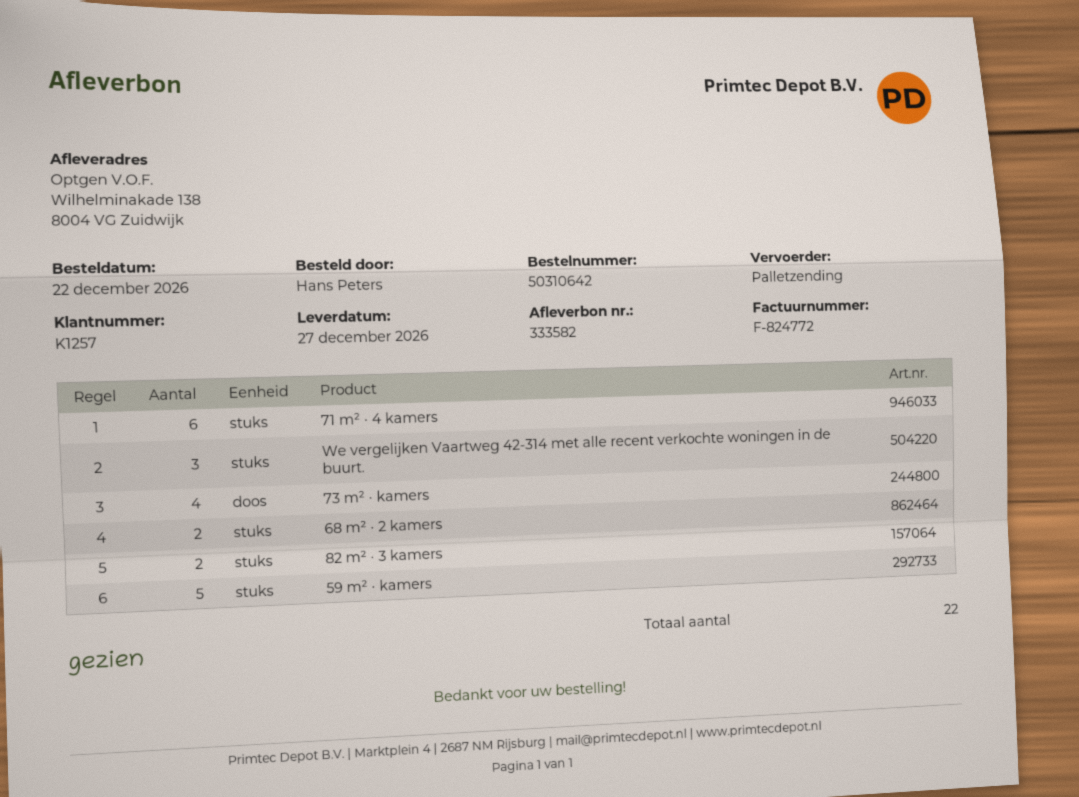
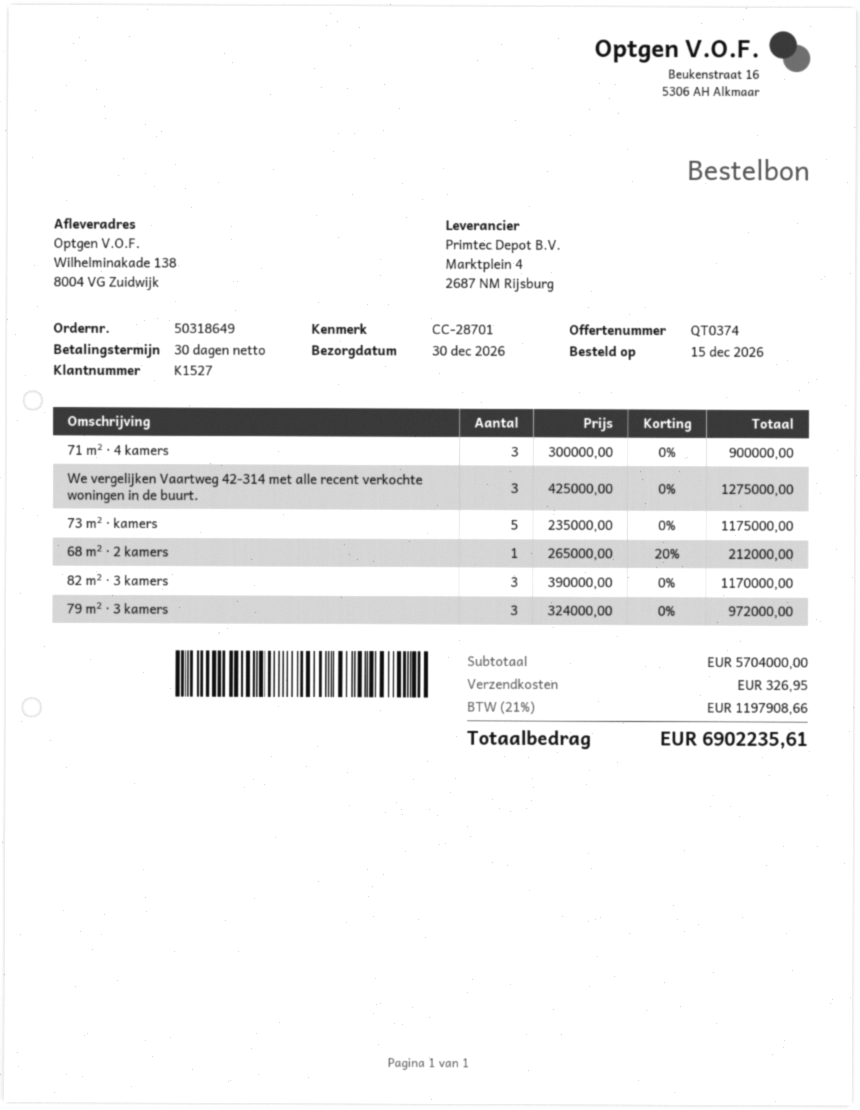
order number: 50310642 -> 50318649
order date: 2026-12-22 -> 2026-12-15
delivery date: 2026-12-27 -> 2026-12-30
customer number: K1257 -> K1527
71 m² · 4 kamers: 6 -> 3
73 m² · kamers: 4 -> 5
68 m² · 2 kamers: 2 -> 1
82 m² · 3 kamers: 2 -> 3
59 m² · kamers: 5 -> none
79 m² · 3 kamers: none -> 3

